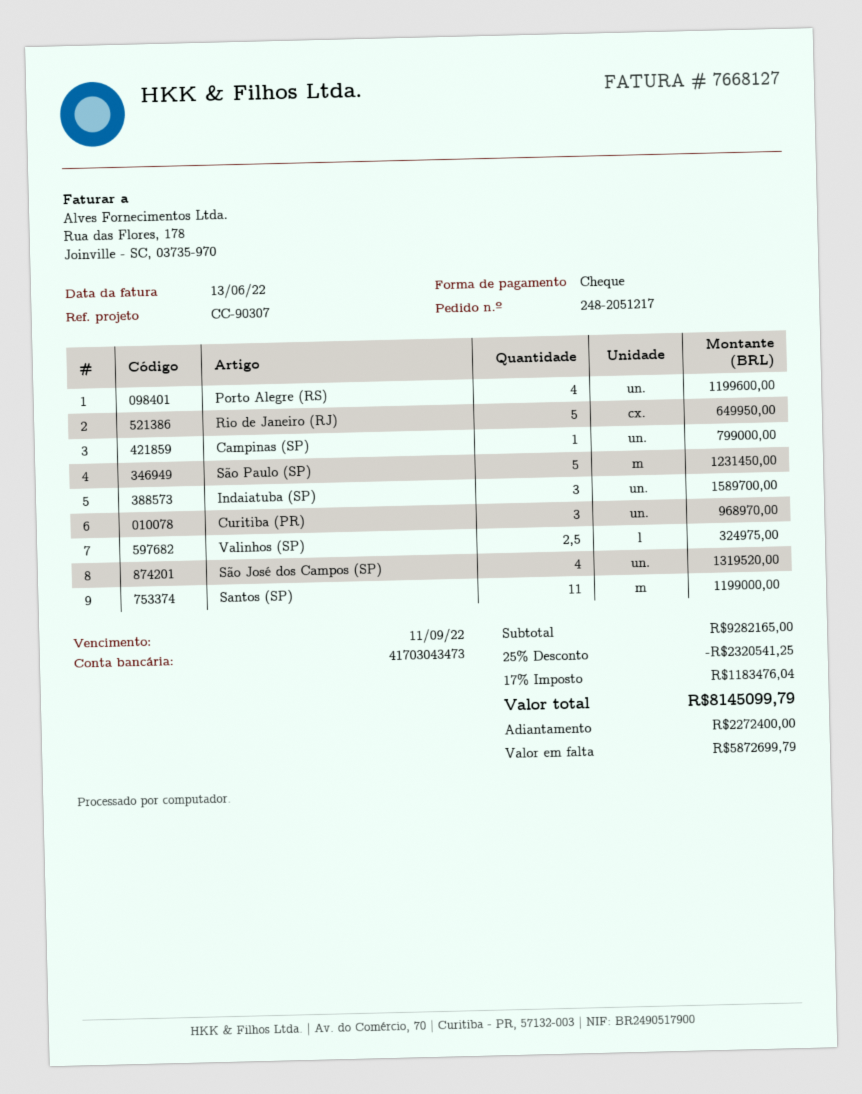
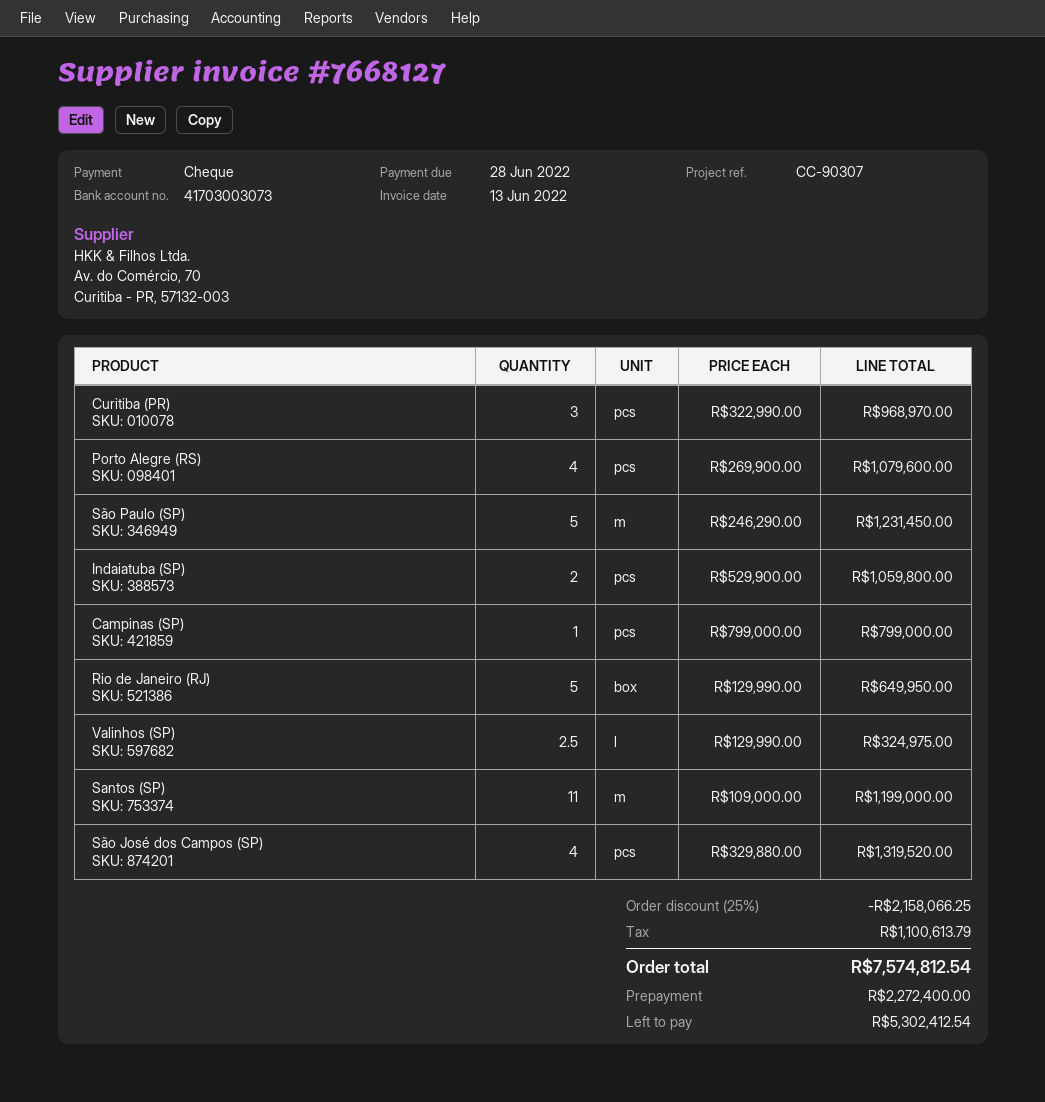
due date: 2022-09-11 -> 2022-06-28
bank account: 41703043473 -> 41703003073
Porto Alegre (RS): 4 for 1199600.00 -> 4 for 1079600.00
Indaiatuba (SP): 3 for 1589700.00 -> 2 for 1059800.00
discount: 25% = 2320541.25 -> 25% = 2158066.25
tax: 1183476.04 -> 1100613.79
total: 8145099.79 -> 7574812.54
balance: 5872699.79 -> 5302412.54

